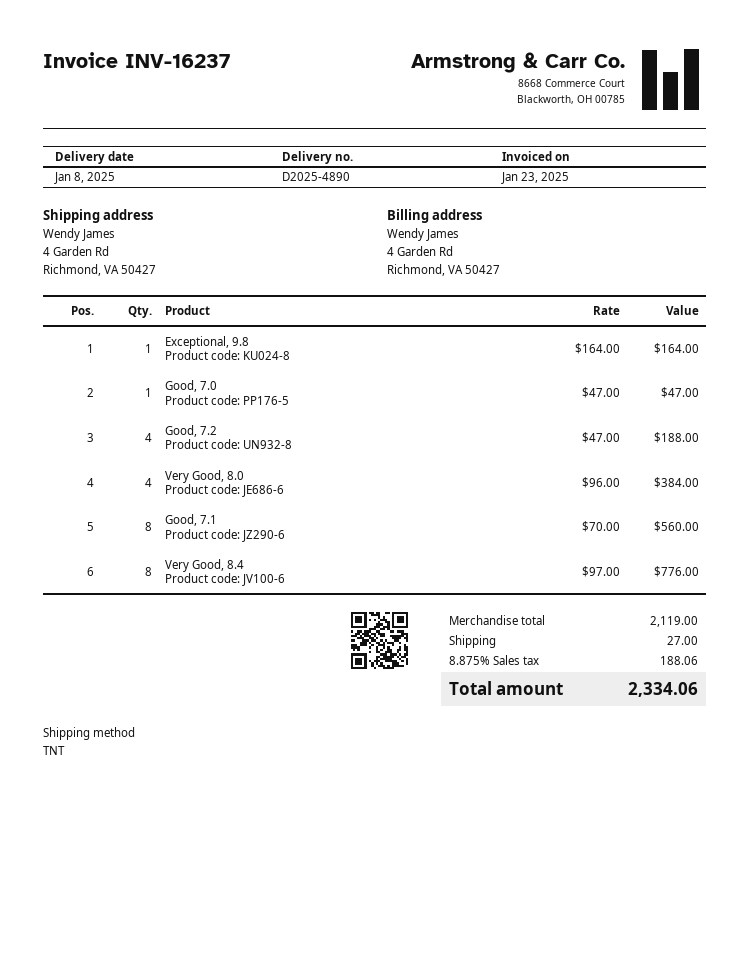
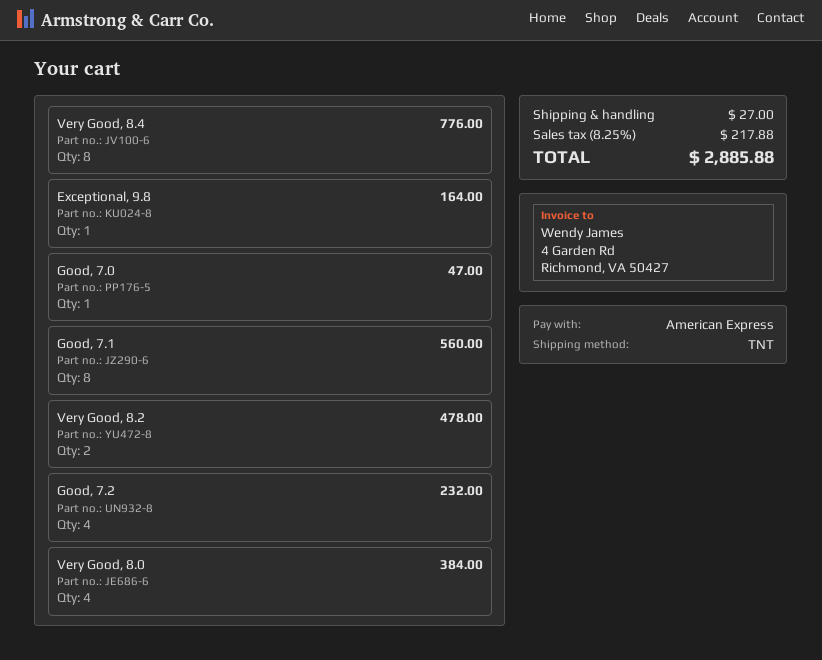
Good, 7.2: 4 for 188.00 -> 4 for 232.00
Very Good, 8.2: none -> 2 for 478.00
tax: 8.875% = 188.06 -> 8.25% = 217.88
total: 2334.06 -> 2885.88

